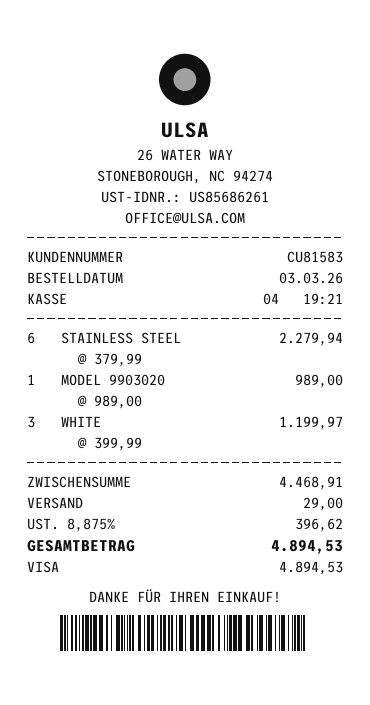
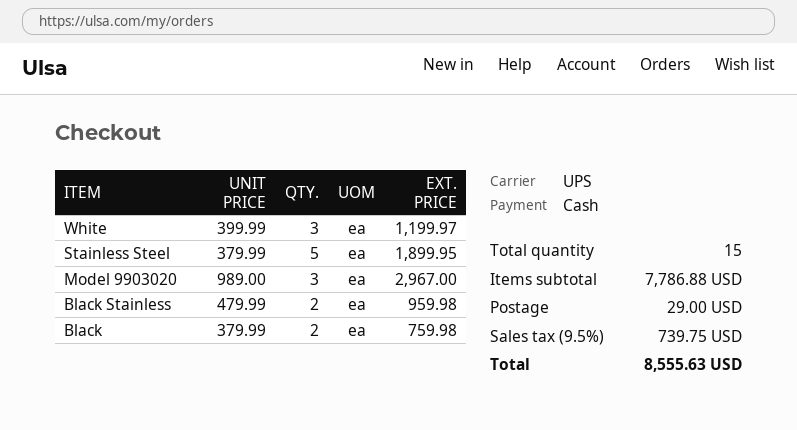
payment method: Visa -> cash
STAINLESS STEEL: 6 x 379.99 = 2279.94 -> 5 x 379.99 = 1899.95
MODEL 9903020: 1 x 989.00 = 989.00 -> 3 x 989.00 = 2967.00
Black Stainless: none -> 2 x 479.99 = 959.98
Black: none -> 2 x 379.99 = 759.98
subtotal: 4468.91 -> 7786.88
tax: 8.875% = 396.62 -> 9.5% = 739.75
total: 4894.53 -> 8555.63

